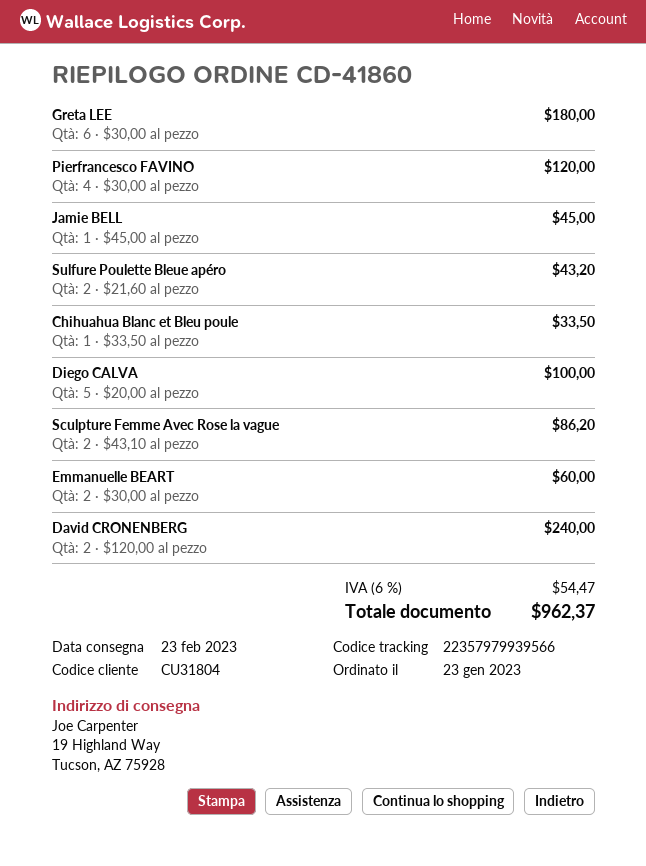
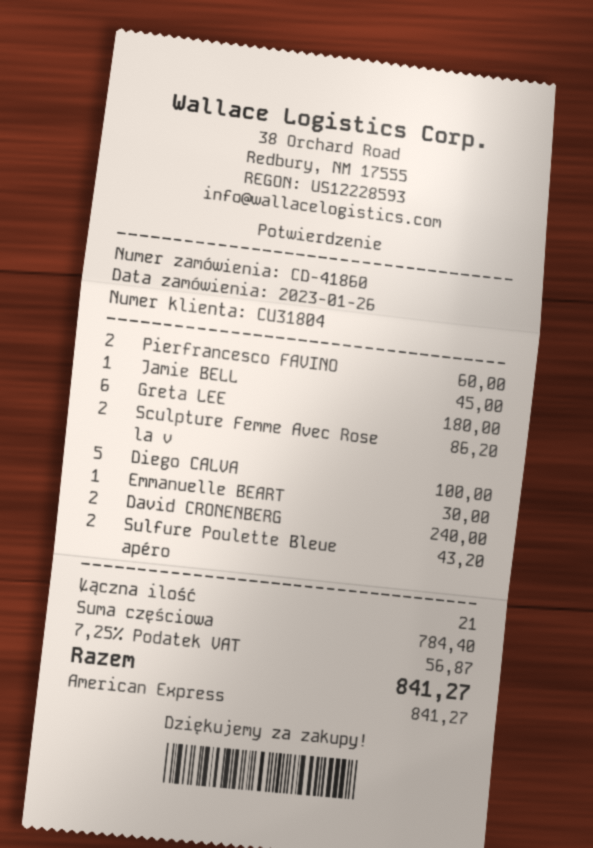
order date: 2023-01-23 -> 2023-01-26
Pierfrancesco FAVINO: 4 for 120.00 -> 2 for 60.00
Chihuahua Blanc et Bleu poule: 1 for 33.50 -> none
Emmanuelle BEART: 2 for 60.00 -> 1 for 30.00
tax: 6% = 54.47 -> 7.25% = 56.87
total: 962.37 -> 841.27

